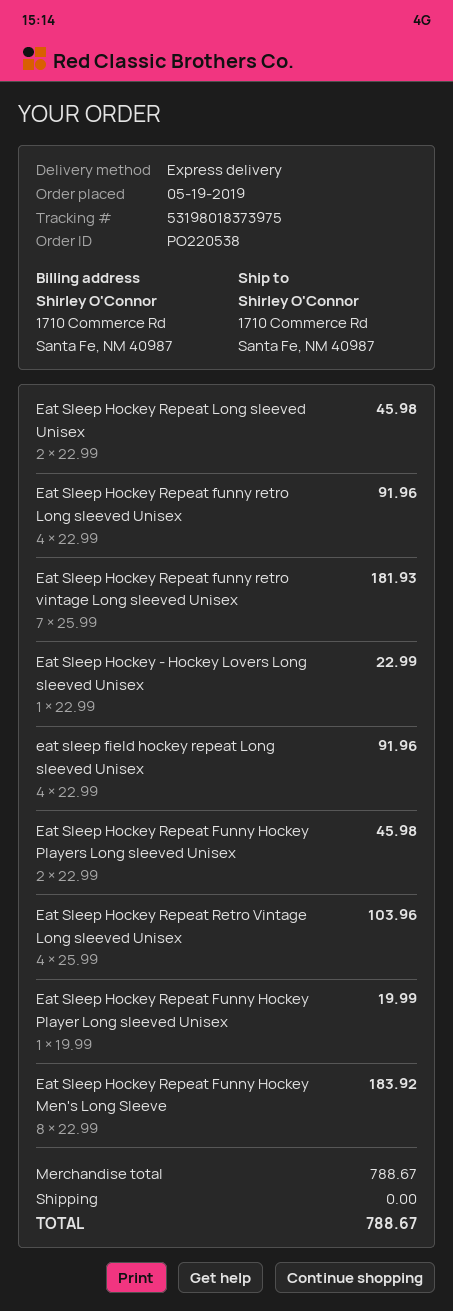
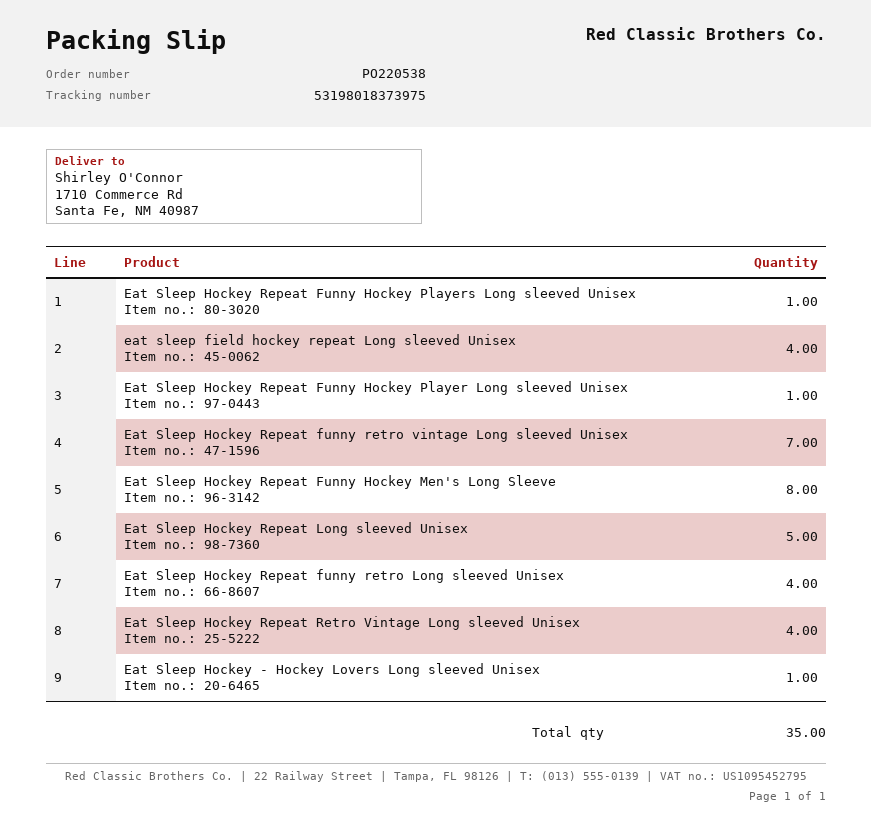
Eat Sleep Hockey Repeat Long sleeved Unisex: 2 -> 5
Eat Sleep Hockey Repeat Funny Hockey Players Long sleeved Unisex: 2 -> 1

